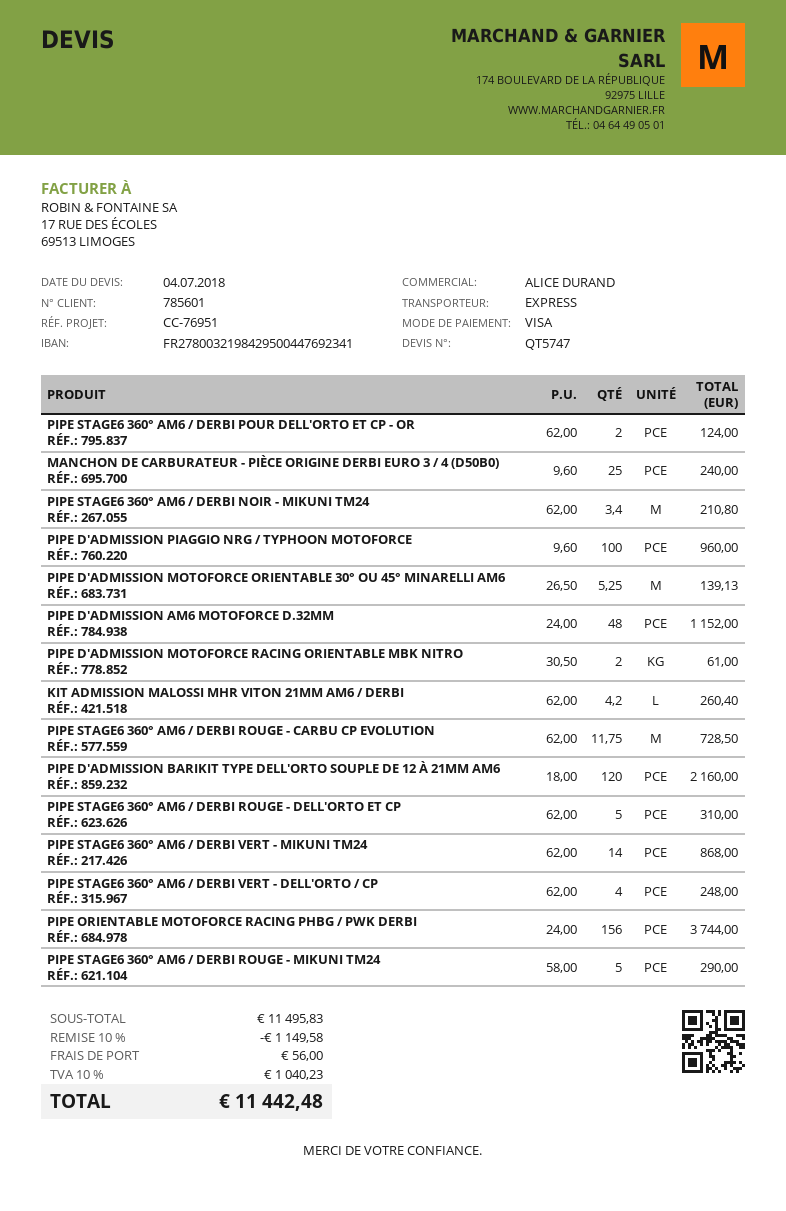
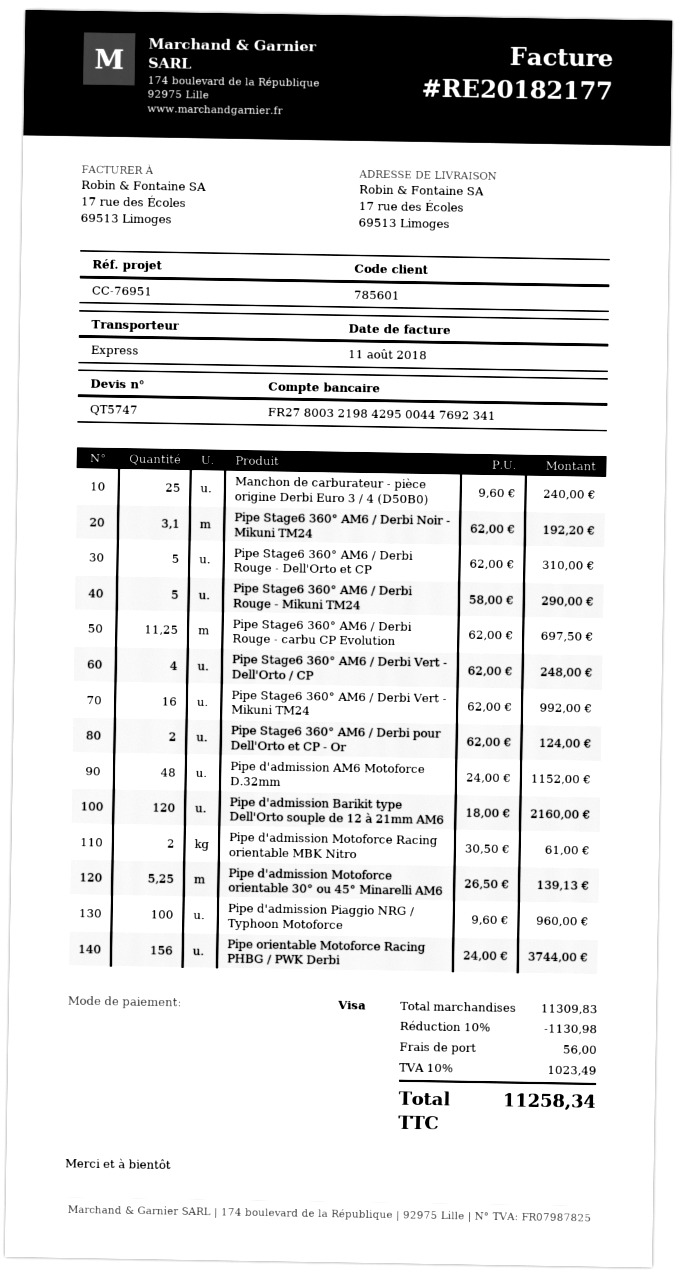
PIPE STAGE6 360° AM6 / DERBI NOIR - MIKUNI TM24: 3.4 x 62.00 = 210.80 -> 3.1 x 62.00 = 192.20
KIT ADMISSION MALOSSI MHR VITON 21MM AM6 / DERBI: 4.2 x 62.00 = 260.40 -> none
PIPE STAGE6 360° AM6 / DERBI ROUGE - CARBU CP EVOLUTION: 11.75 x 62.00 = 728.50 -> 11.25 x 62.00 = 697.50
PIPE STAGE6 360° AM6 / DERBI VERT - MIKUNI TM24: 14 x 62.00 = 868.00 -> 16 x 62.00 = 992.00
subtotal: 11495.83 -> 11309.83
discount: 10% = 1149.58 -> 10% = 1130.98
tax: 10% = 1040.23 -> 10% = 1023.49
total: 11442.48 -> 11258.34

